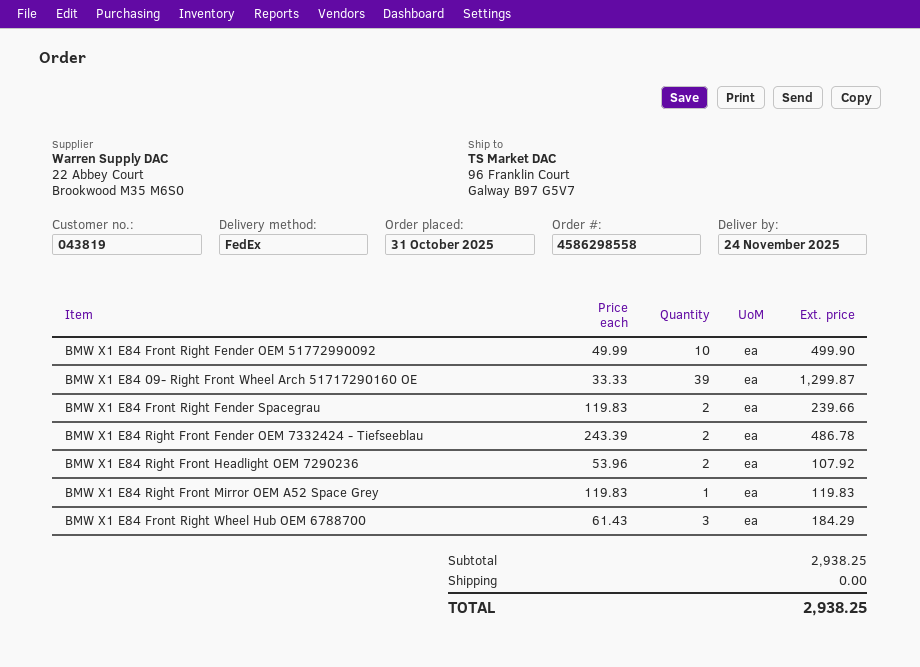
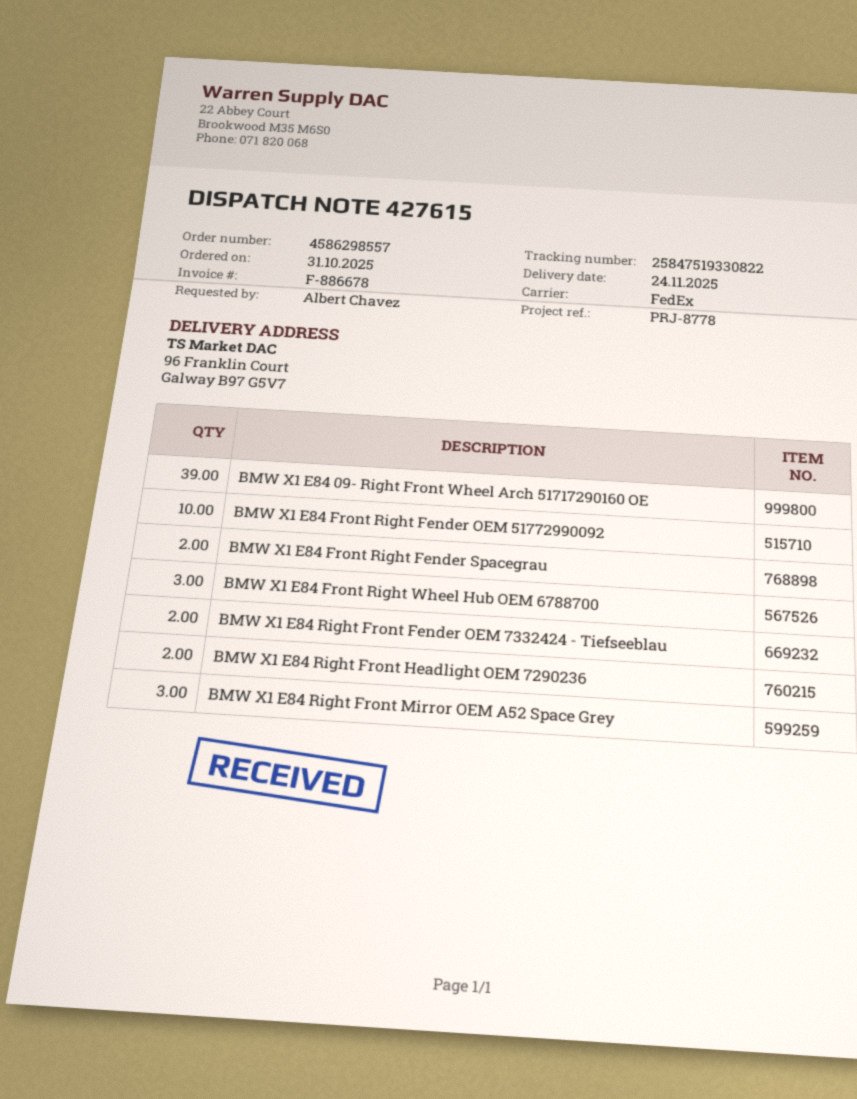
order number: 4586298558 -> 4586298557
BMW X1 E84 Right Front Mirror OEM A52 Space Grey: 1 -> 3

